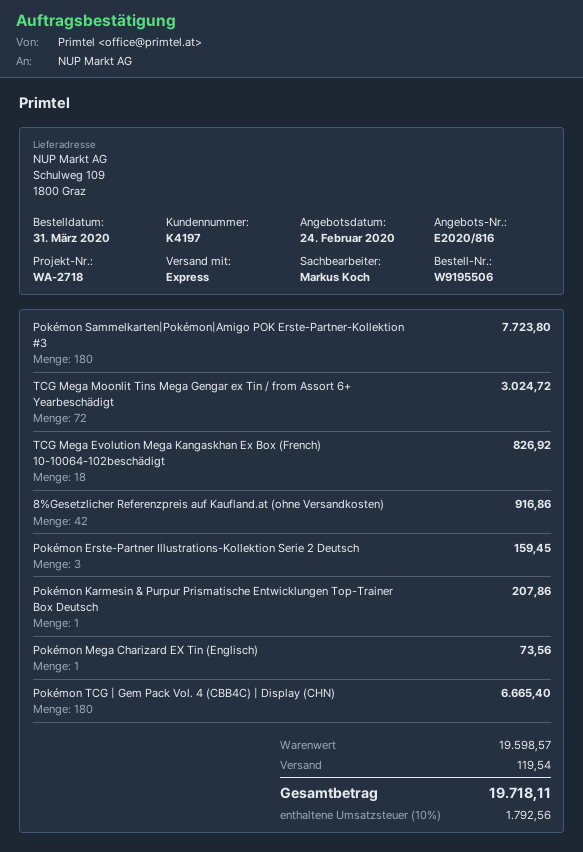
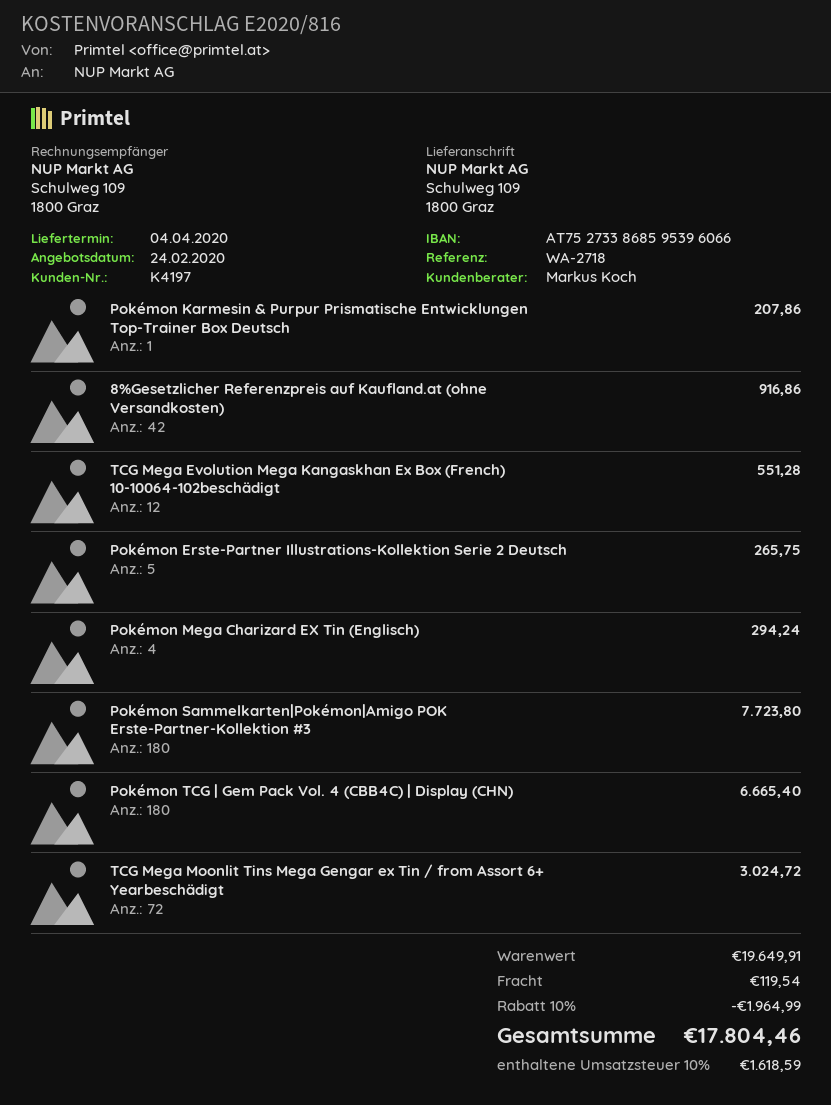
TCG Mega Evolution Mega Kangaskhan Ex Box (French) 10-10064-102beschädigt: 18 for 826.92 -> 12 for 551.28
Pokémon Erste-Partner Illustrations-Kollektion Serie 2 Deutsch: 3 for 159.45 -> 5 for 265.75
Pokémon Mega Charizard EX Tin (Englisch): 1 for 73.56 -> 4 for 294.24
subtotal: 19598.57 -> 19649.91
discount: none -> 10% = 1964.99
tax: 10% = 1792.56 -> 10% = 1618.59
total: 19718.11 -> 17804.46

